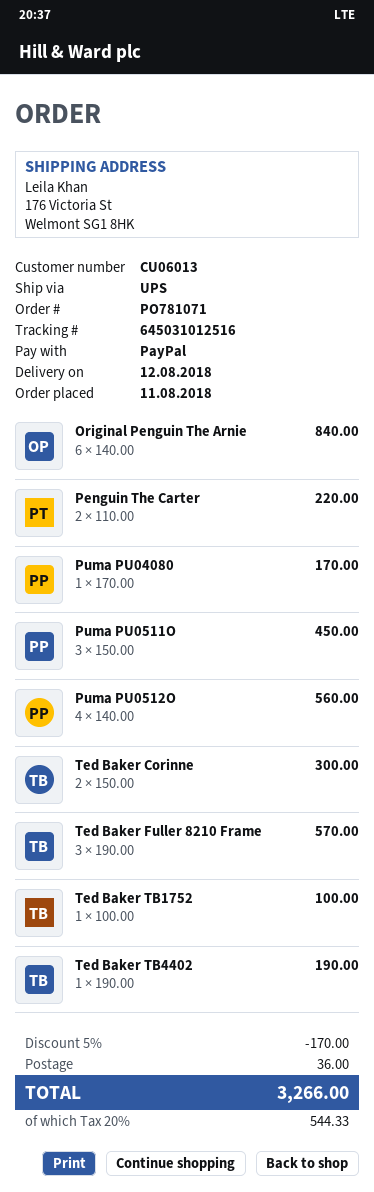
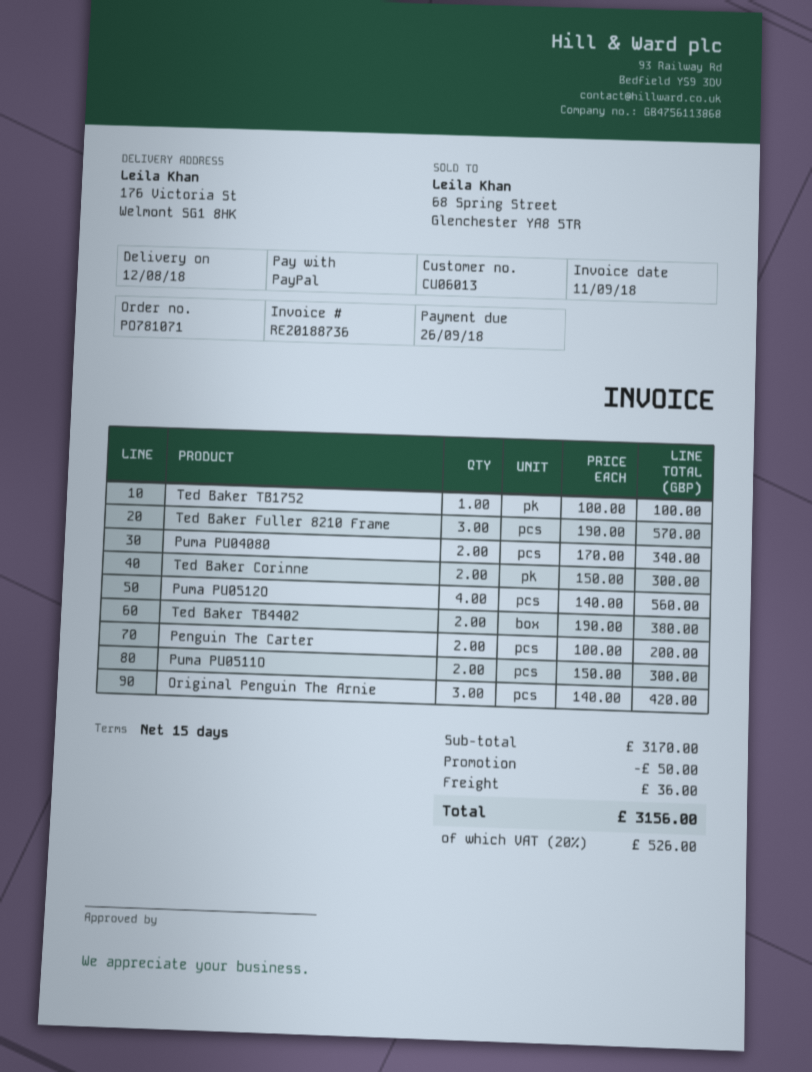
Original Penguin The Arnie: 6 x 140.00 = 840.00 -> 3 x 140.00 = 420.00
Penguin The Carter: 2 x 110.00 = 220.00 -> 2 x 100.00 = 200.00
Puma PU04080: 1 x 170.00 = 170.00 -> 2 x 170.00 = 340.00
Puma PU0511O: 3 x 150.00 = 450.00 -> 2 x 150.00 = 300.00
Ted Baker TB4402: 1 x 190.00 = 190.00 -> 2 x 190.00 = 380.00
discount: 170.00 -> 50.00
tax: 20% = 544.33 -> 20% = 526.00
total: 3266.00 -> 3156.00

